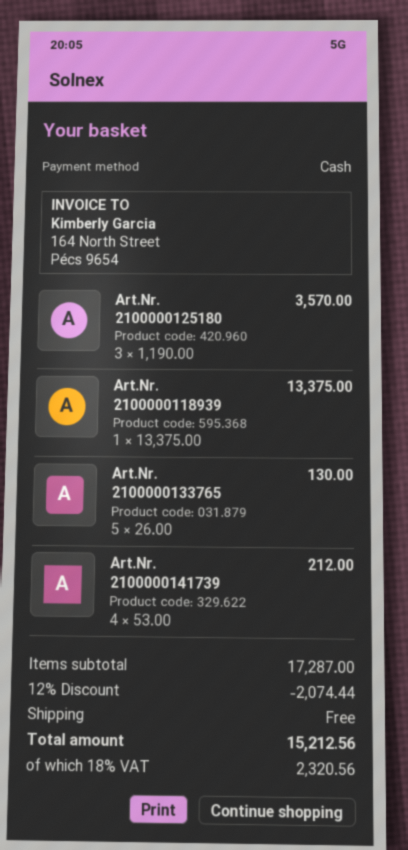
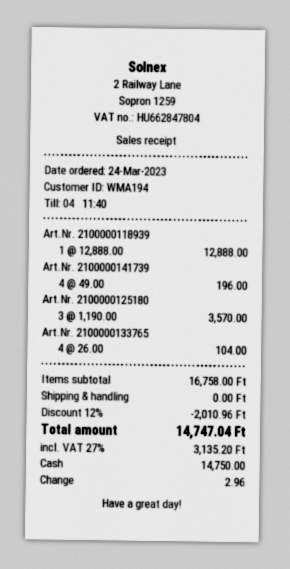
Art.Nr. 2100000118939: 1 x 13375.00 = 13375.00 -> 1 x 12888.00 = 12888.00
Art.Nr. 2100000133765: 5 x 26.00 = 130.00 -> 4 x 26.00 = 104.00
Art.Nr. 2100000141739: 4 x 53.00 = 212.00 -> 4 x 49.00 = 196.00
subtotal: 17287.00 -> 16758.00
discount: 12% = 2074.44 -> 12% = 2010.96
tax: 18% = 2320.56 -> 27% = 3135.20
total: 15212.56 -> 14747.04

